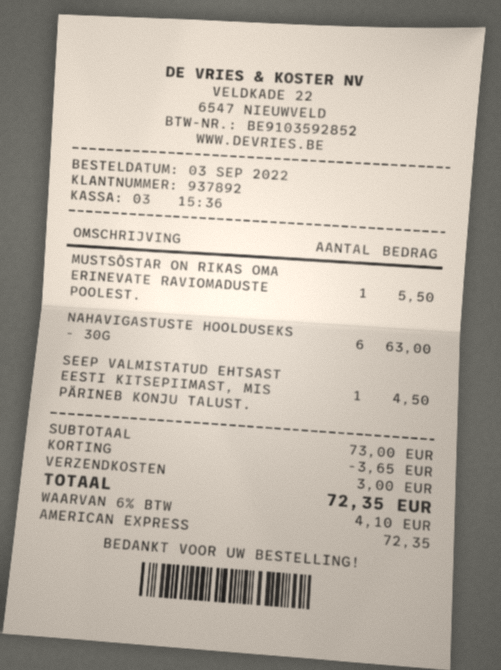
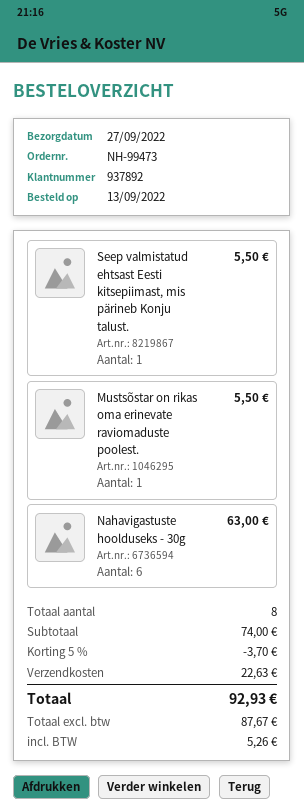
order date: 2022-09-03 -> 2022-09-13
SEEP VALMISTATUD EHTSAST EESTI KITSEPIIMAST, MIS PÄRINEB KONJU TALUST.: 1 for 4.50 -> 1 for 5.50
subtotal: 73.00 -> 74.00
discount: 3.65 -> 3.70
shipping: 3.00 -> 22.63
tax: 4.10 -> 5.26
total: 72.35 -> 92.93

